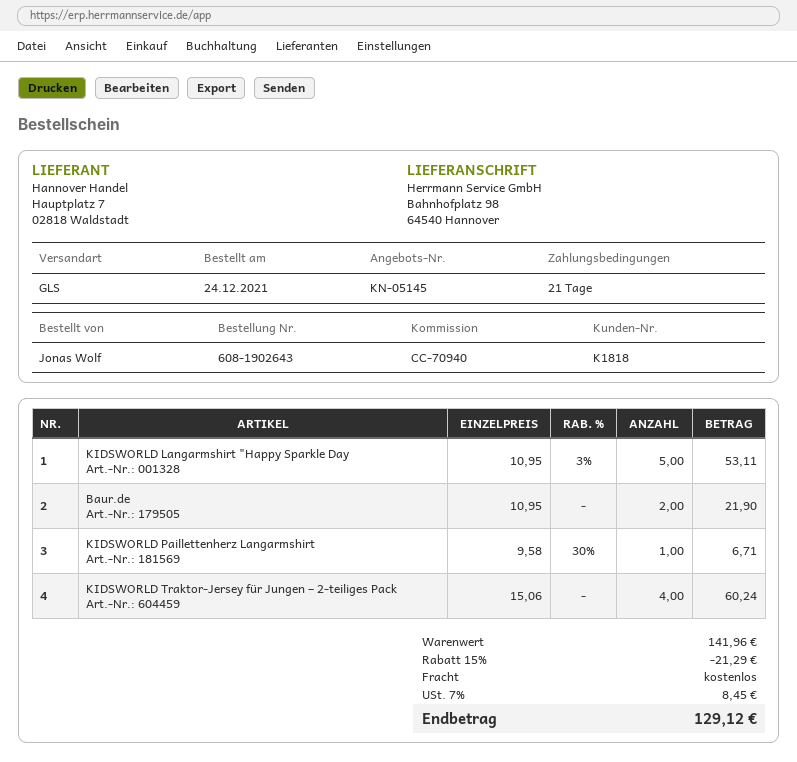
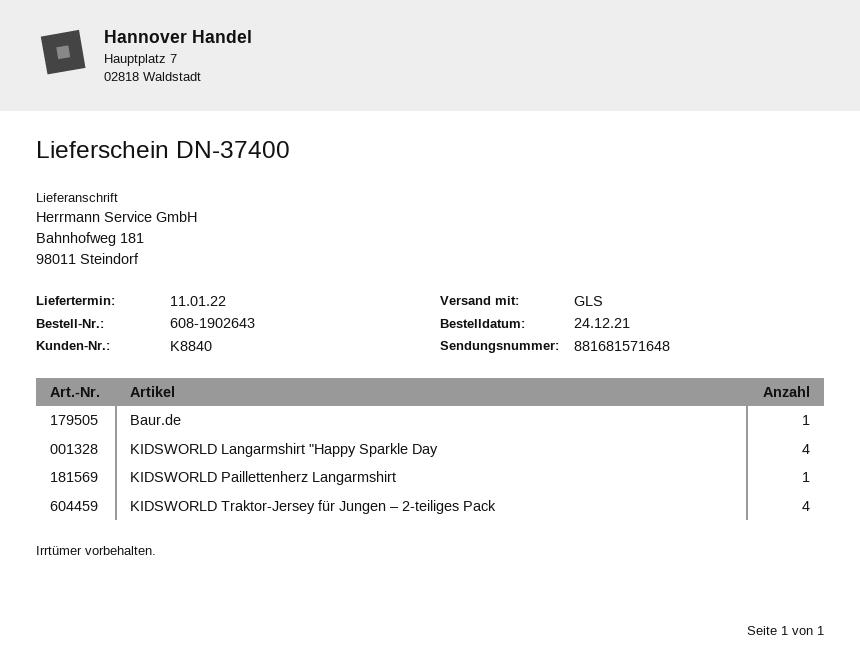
customer number: K1818 -> K8840
ship to: Bahnhofplatz 98, 64540 Hannover -> Bahnhofweg 181, 98011 Steindorf
KIDSWORLD Langarmshirt "Happy Sparkle Day: 5 -> 4
Baur.de: 2 -> 1

